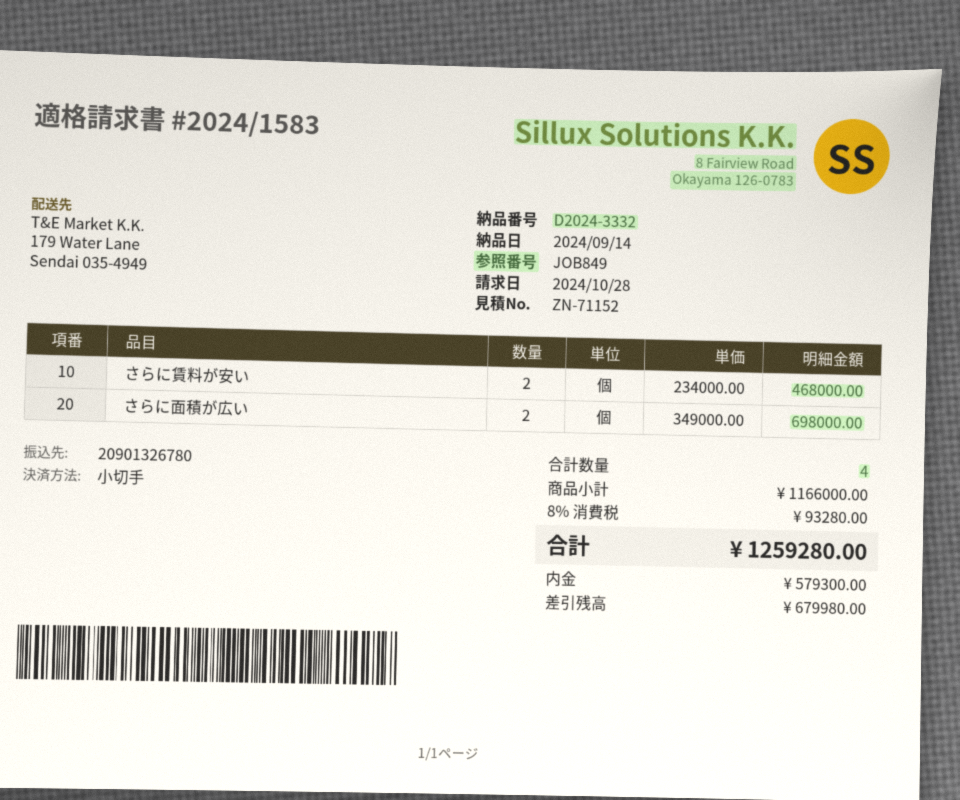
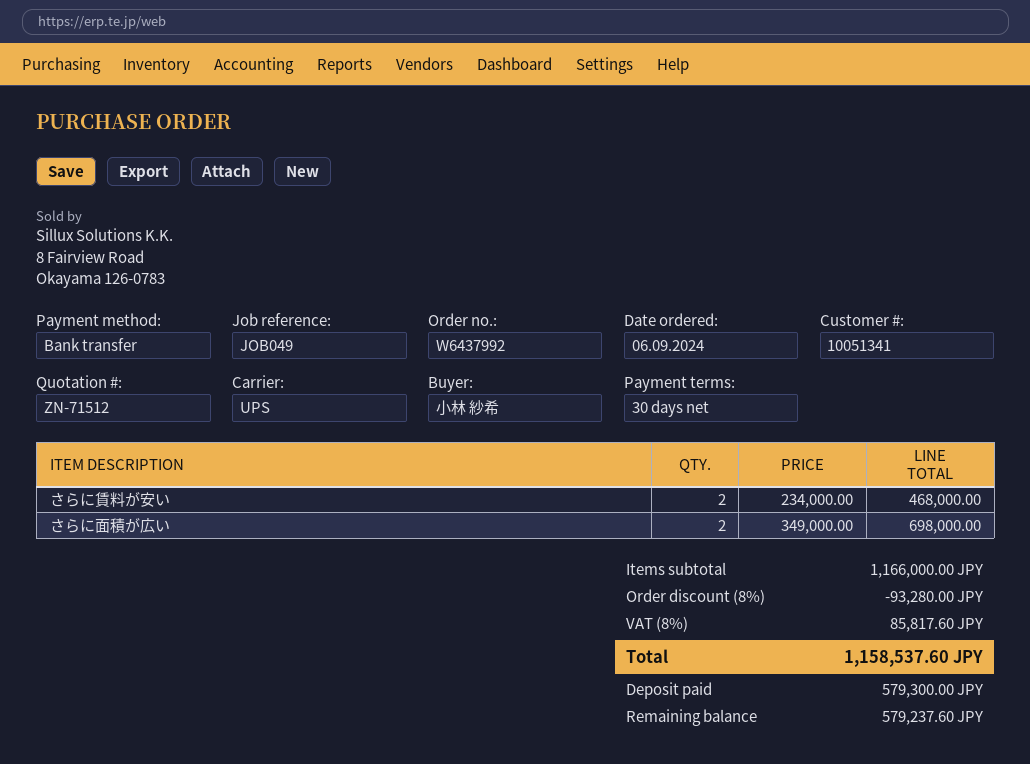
quote number: ZN-71152 -> ZN-71512
reference: JOB849 -> JOB049
payment method: cheque -> bank transfer
discount: none -> 8% = 93280.00
tax: 8% = 93280.00 -> 8% = 85817.60
total: 1259280.00 -> 1158537.60
balance: 679980.00 -> 579237.60

